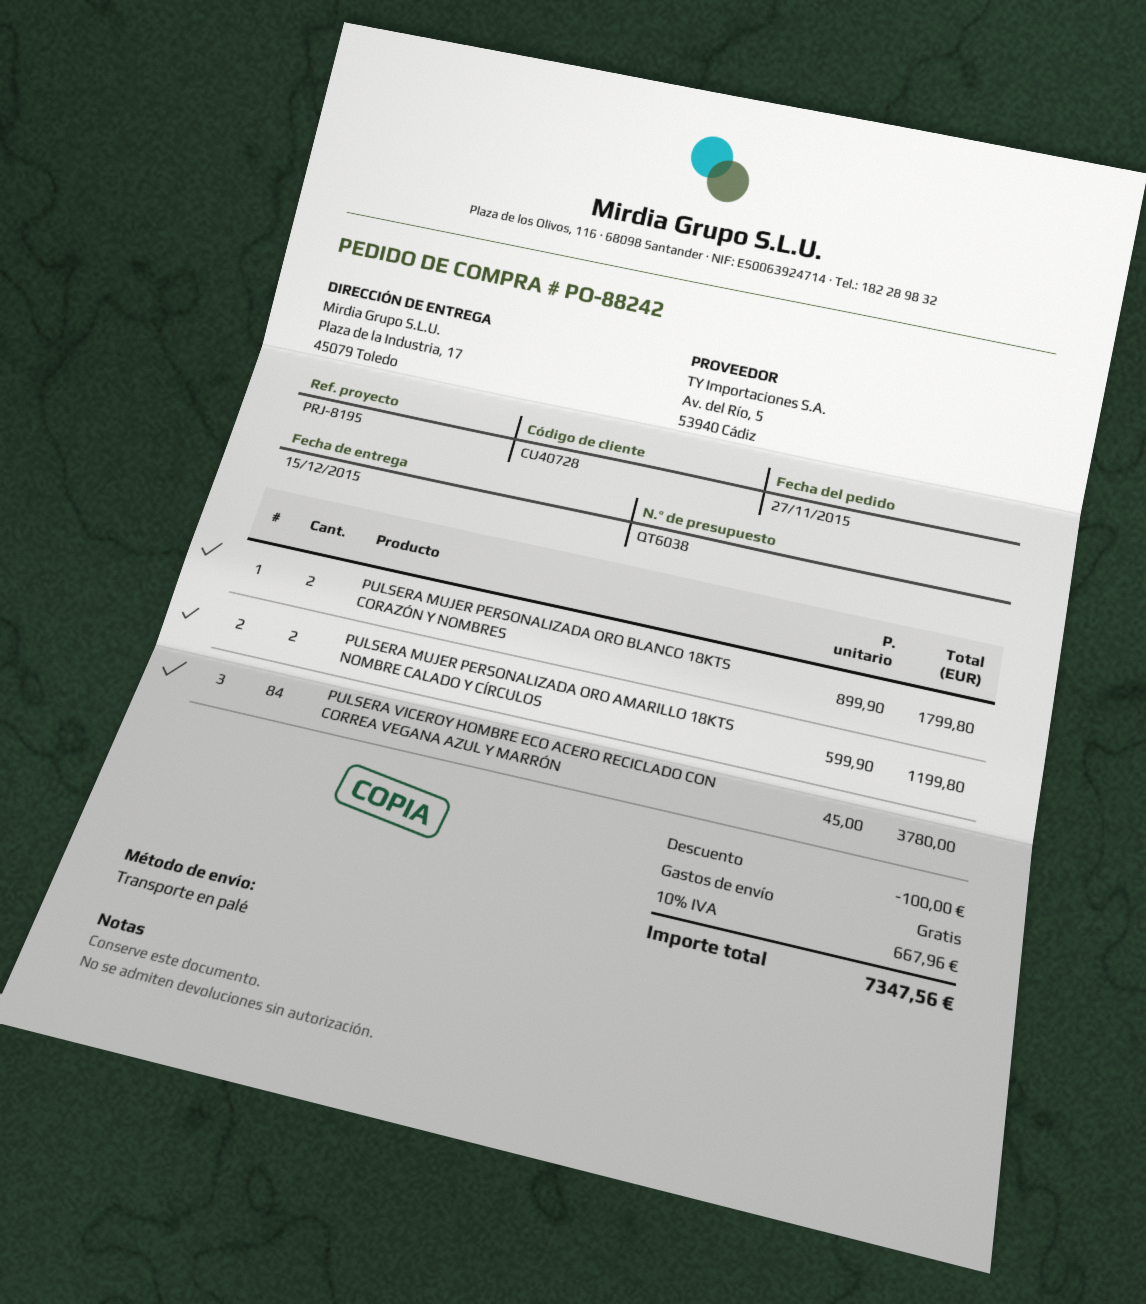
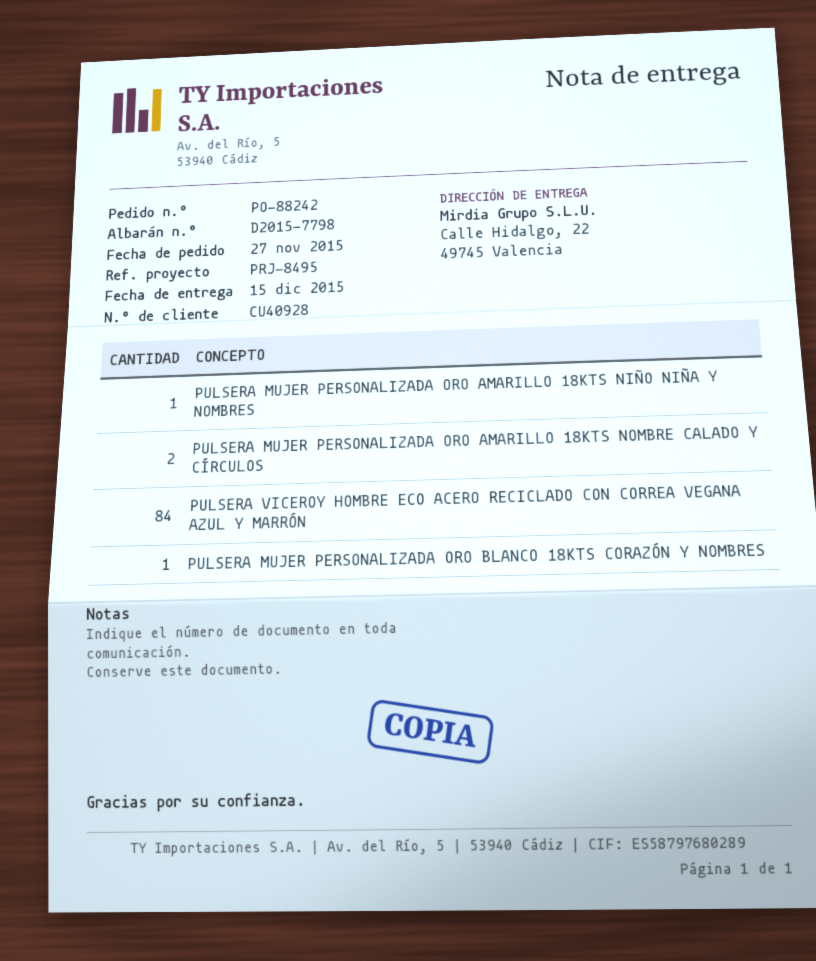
customer number: CU40728 -> CU40928
reference: PRJ-8195 -> PRJ-8495
ship to: Plaza de la Industria, 17, 45079 Toledo -> Calle Hidalgo, 22, 49745 Valencia
PULSERA MUJER PERSONALIZADA ORO BLANCO 18KTS CORAZÓN Y NOMBRES: 2 -> 1
PULSERA MUJER PERSONALIZADA ORO AMARILLO 18KTS NIÑO NIÑA Y NOMBRES: none -> 1

